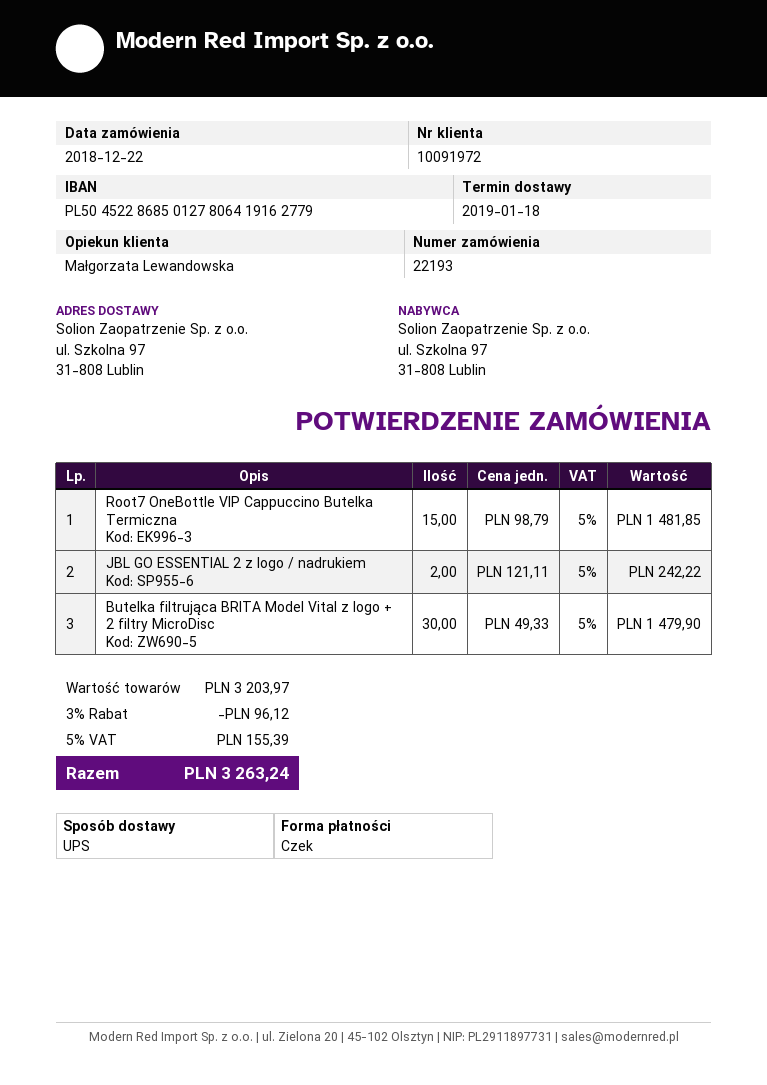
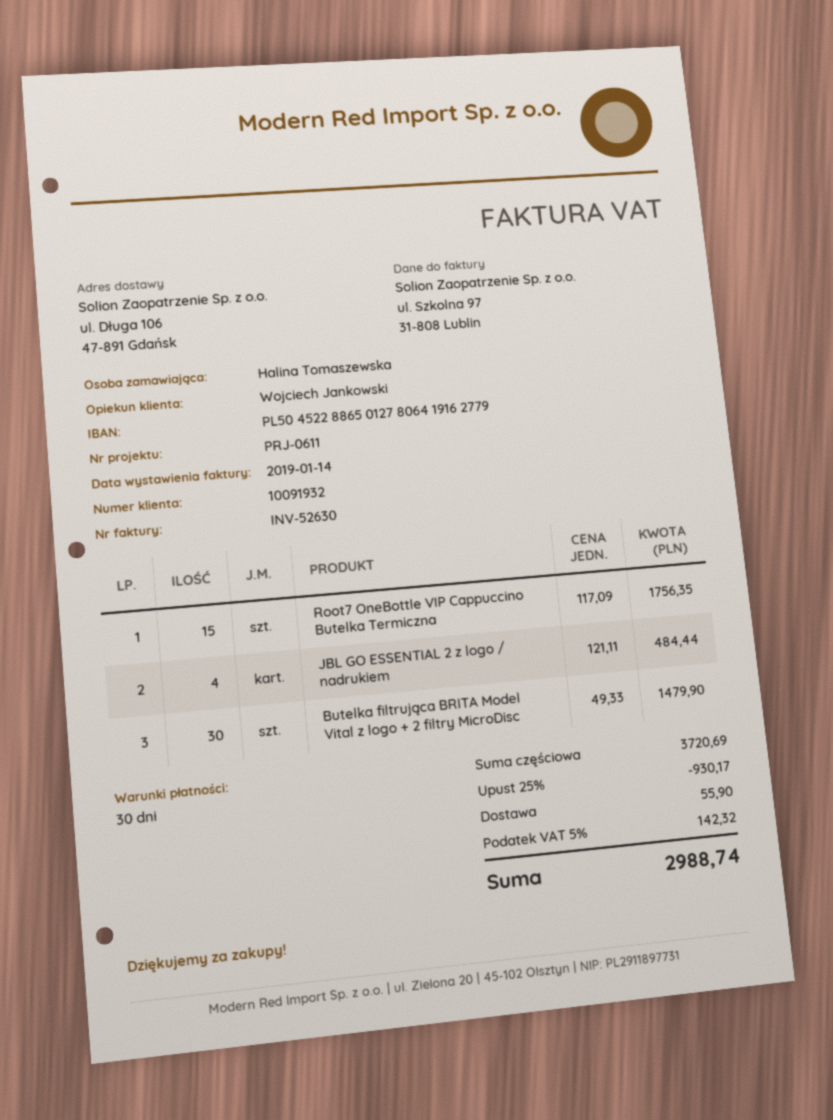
customer number: 10091972 -> 10091932
sales rep: Małgorzata Lewandowska -> Wojciech Jankowski
bank account: PL50452286850127806419162779 -> PL50452288650127806419162779
ship to: ul. Szkolna 97, 31-808 Lublin -> ul. Długa 106, 47-891 Gdańsk
Root7 OneBottle VIP Cappuccino Butelka Termiczna: 15 x 98.79 = 1481.85 -> 15 x 117.09 = 1756.35
JBL GO ESSENTIAL 2 z logo / nadrukiem: 2 x 121.11 = 242.22 -> 4 x 121.11 = 484.44
subtotal: 3203.97 -> 3720.69
discount: 3% = 96.12 -> 25% = 930.17
shipping: none -> 55.90
tax: 5% = 155.39 -> 5% = 142.32
total: 3263.24 -> 2988.74

